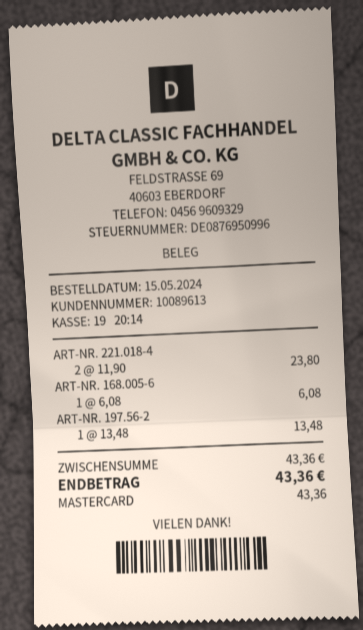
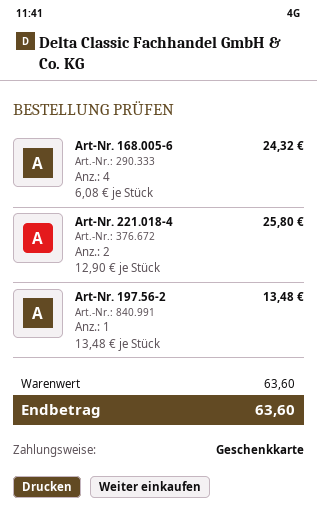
payment method: Mastercard -> gift card
ART-NR. 221.018-4: 2 x 11.90 = 23.80 -> 2 x 12.90 = 25.80
ART-NR. 168.005-6: 1 x 6.08 = 6.08 -> 4 x 6.08 = 24.32
subtotal: 43.36 -> 63.60
total: 43.36 -> 63.60

